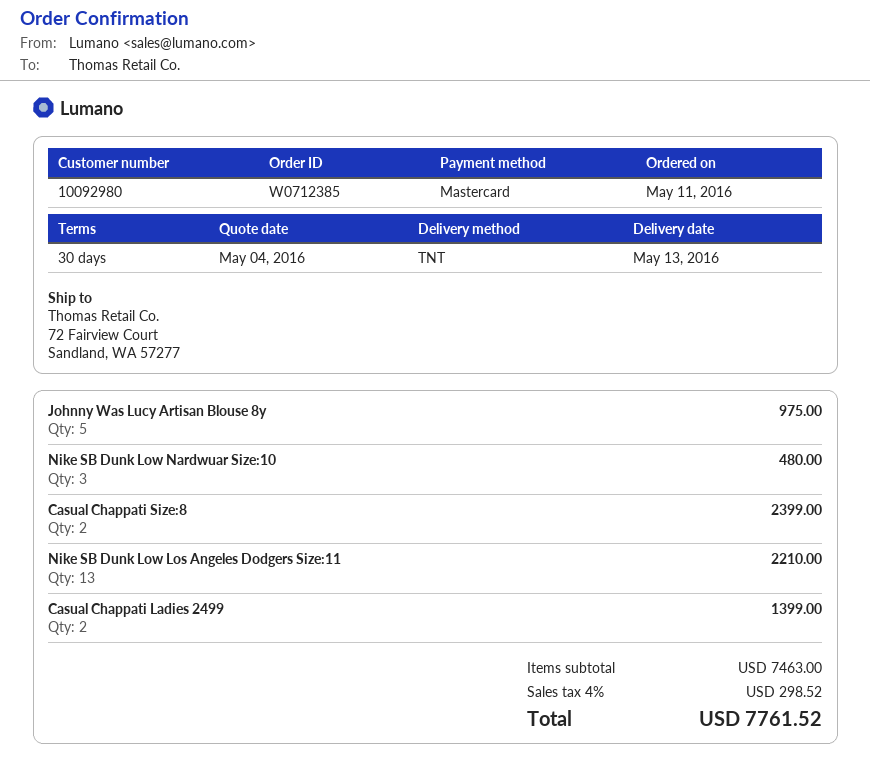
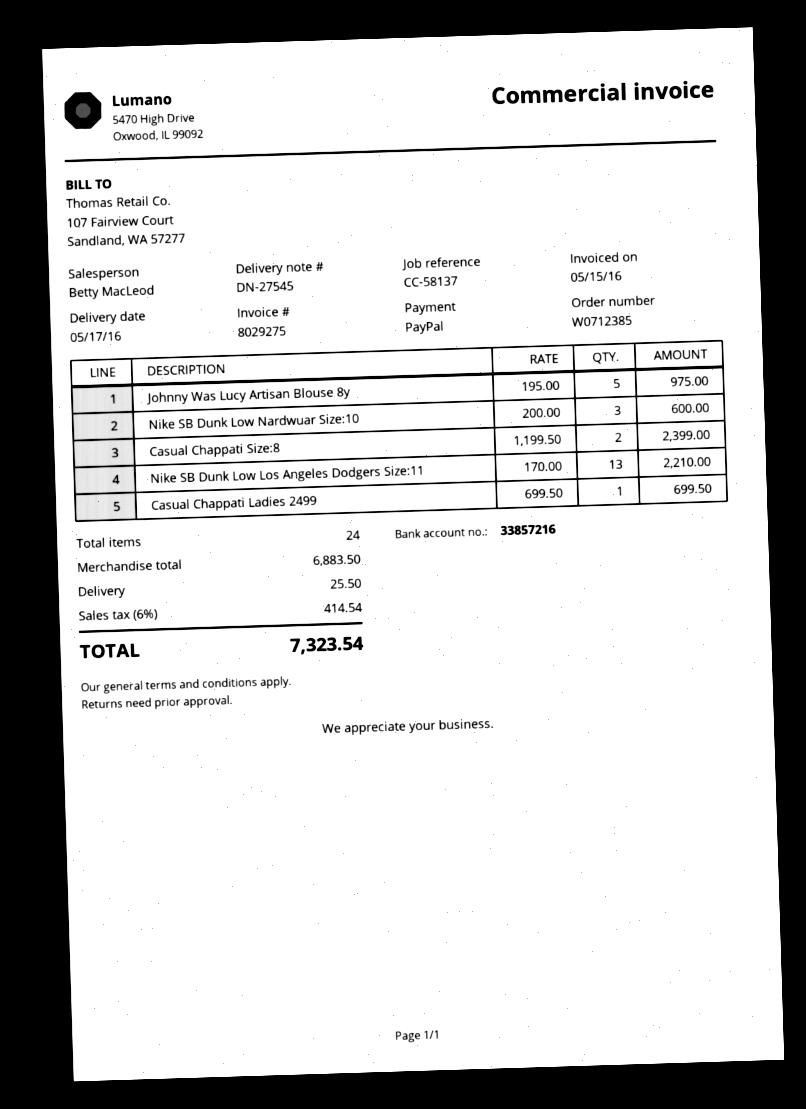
delivery date: 2016-05-13 -> 2016-05-17
payment method: Mastercard -> PayPal
Nike SB Dunk Low Nardwuar Size:10: 3 for 480.00 -> 3 for 600.00
Casual Chappati Ladies 2499: 2 for 1399.00 -> 1 for 699.50
subtotal: 7463.00 -> 6883.50
shipping: none -> 25.50
tax: 4% = 298.52 -> 6% = 414.54
total: 7761.52 -> 7323.54

